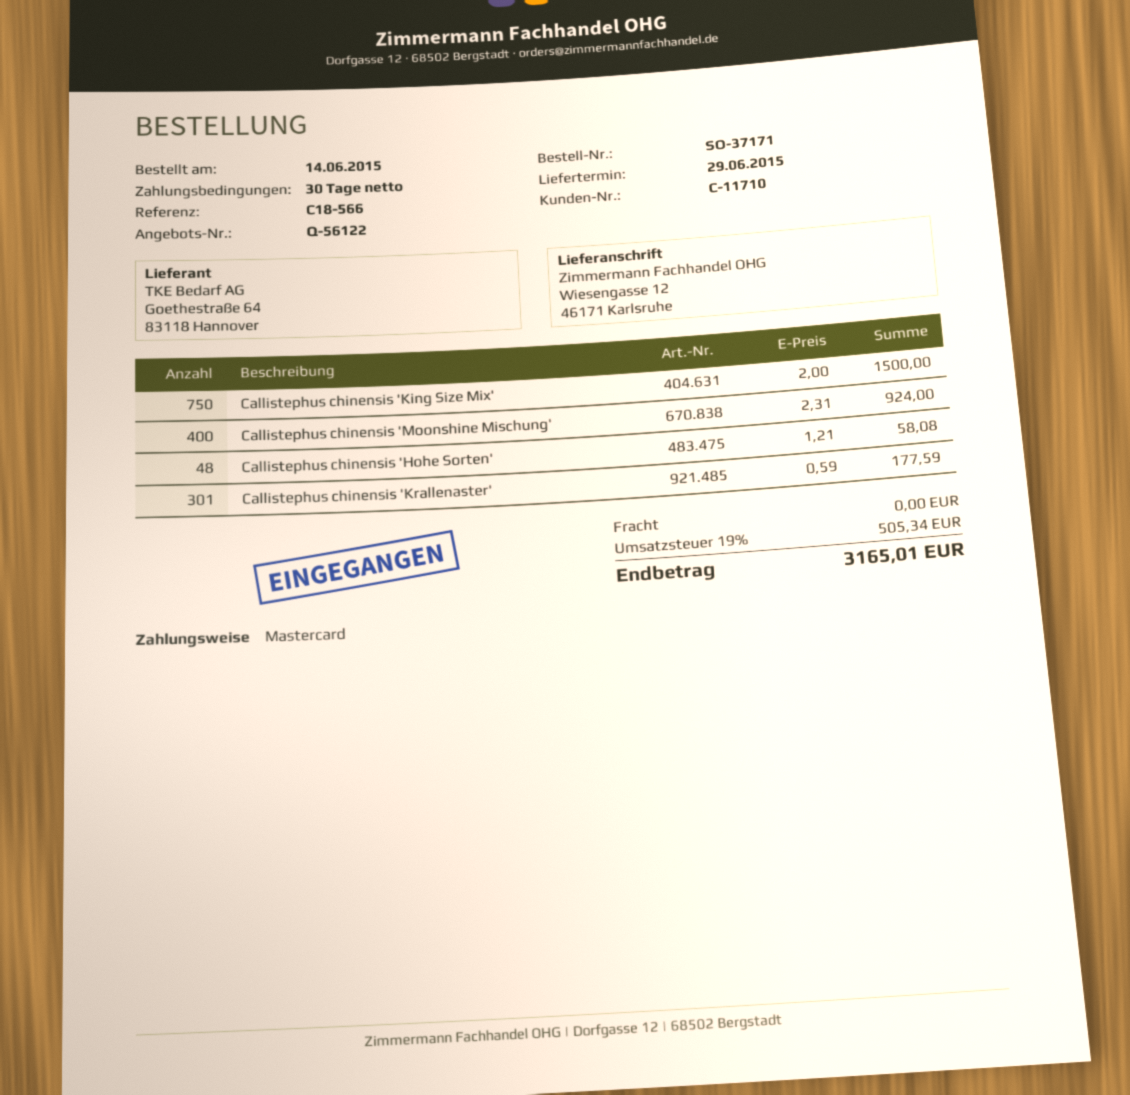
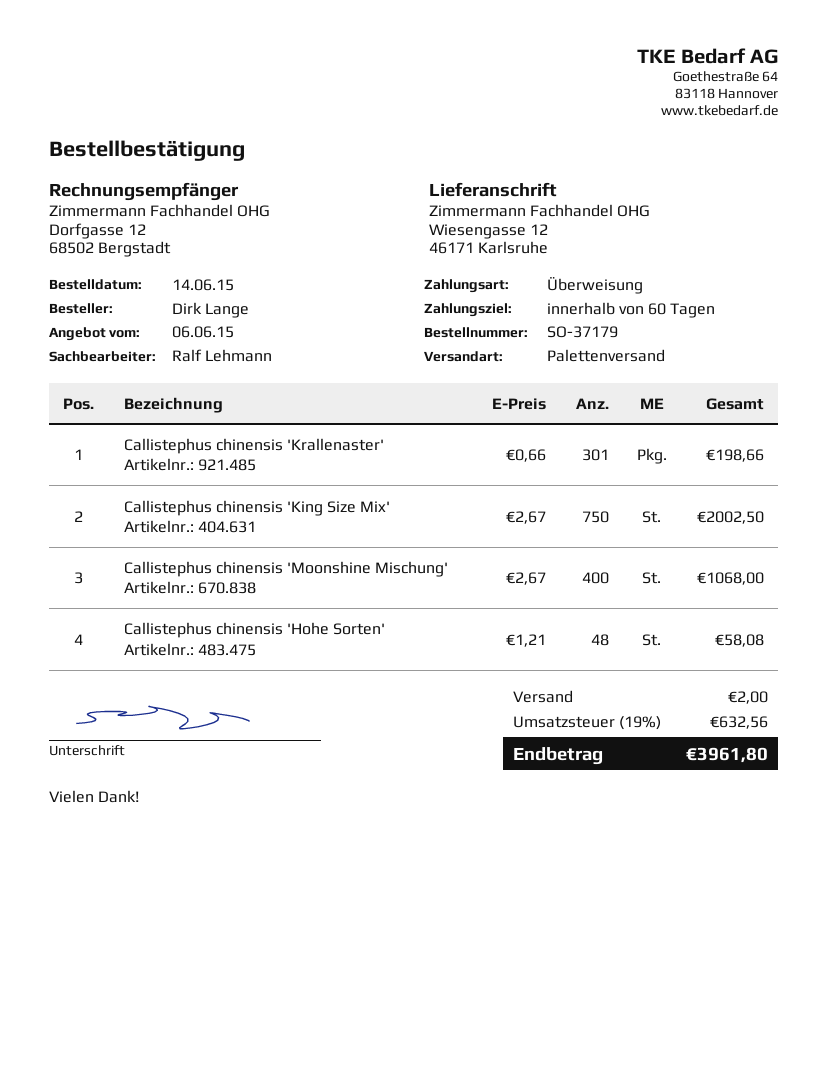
order number: SO-37171 -> SO-37179
payment terms: 30 days -> 60 days
payment method: Mastercard -> bank transfer
Callistephus chinensis 'King Size Mix': 750 x 2.00 = 1500.00 -> 750 x 2.67 = 2002.50
Callistephus chinensis 'Moonshine Mischung': 400 x 2.31 = 924.00 -> 400 x 2.67 = 1068.00
Callistephus chinensis 'Krallenaster': 301 x 0.59 = 177.59 -> 301 x 0.66 = 198.66
shipping: 0.00 -> 2.00
tax: 19% = 505.34 -> 19% = 632.56
total: 3165.01 -> 3961.80

